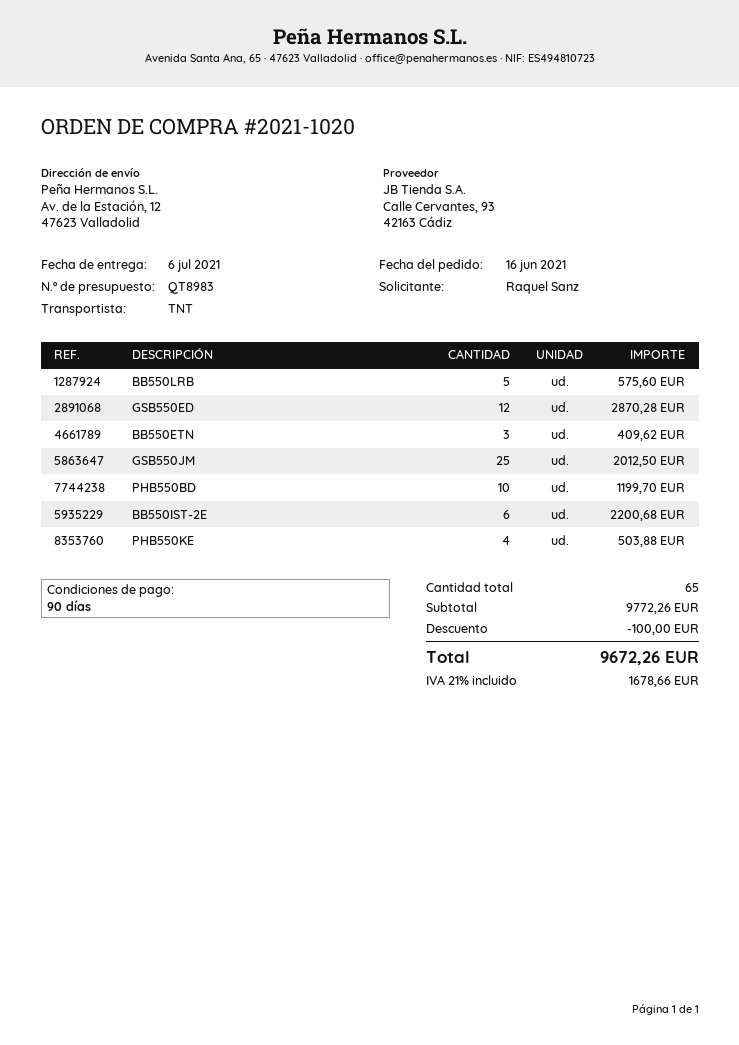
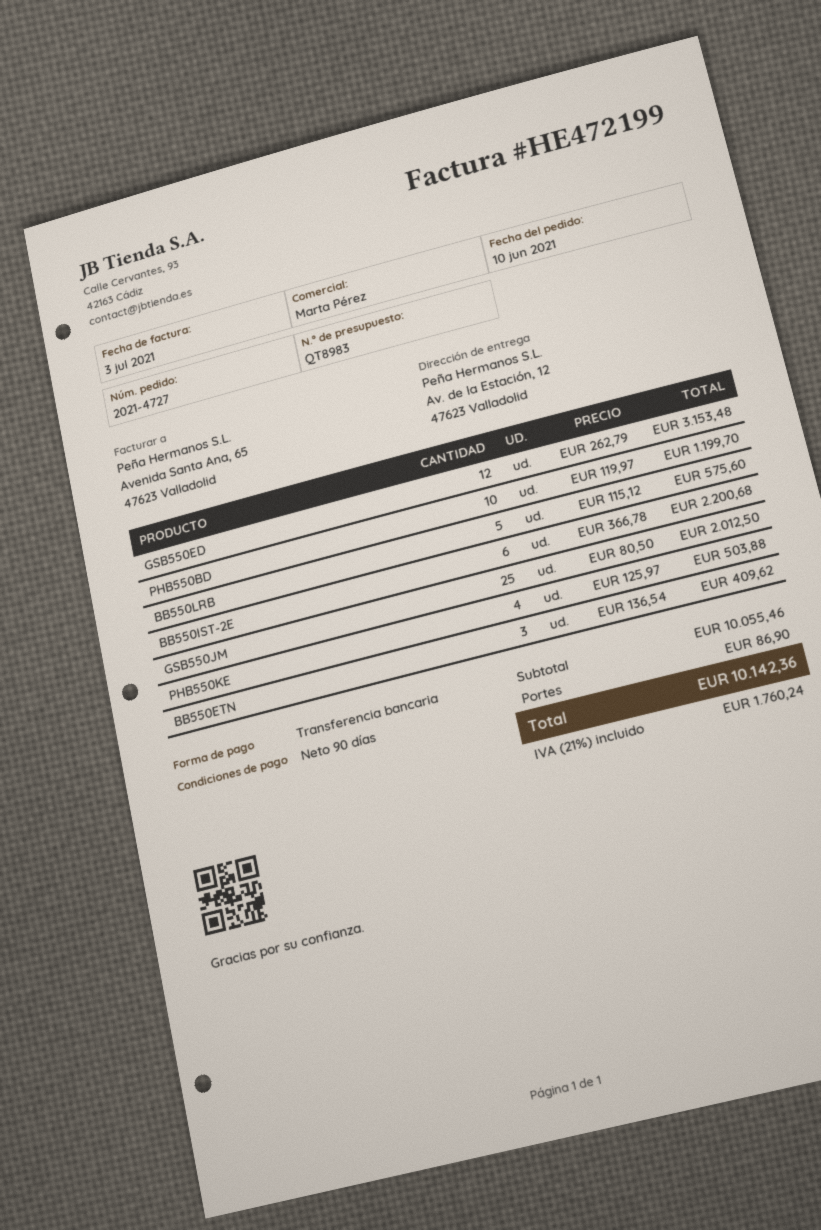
order number: 2021-1020 -> 2021-4727
order date: 2021-06-16 -> 2021-06-10
GSB550ED: 12 for 2870.28 -> 12 for 3153.48
subtotal: 9772.26 -> 10055.46
discount: 100.00 -> none
shipping: none -> 86.90
tax: 21% = 1678.66 -> 21% = 1760.24
total: 9672.26 -> 10142.36

